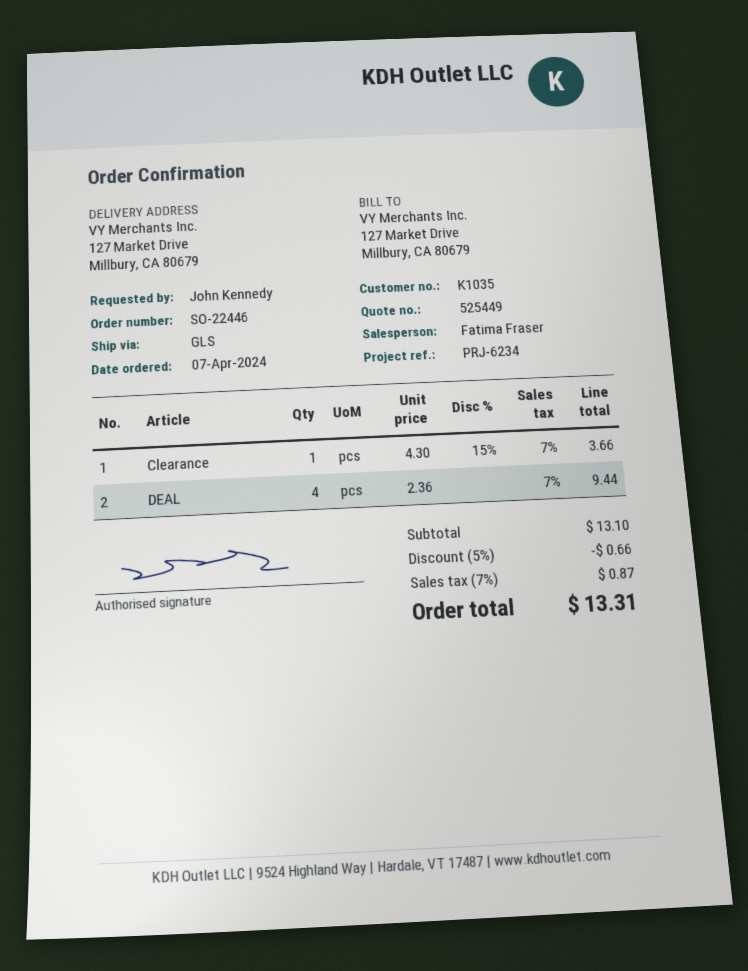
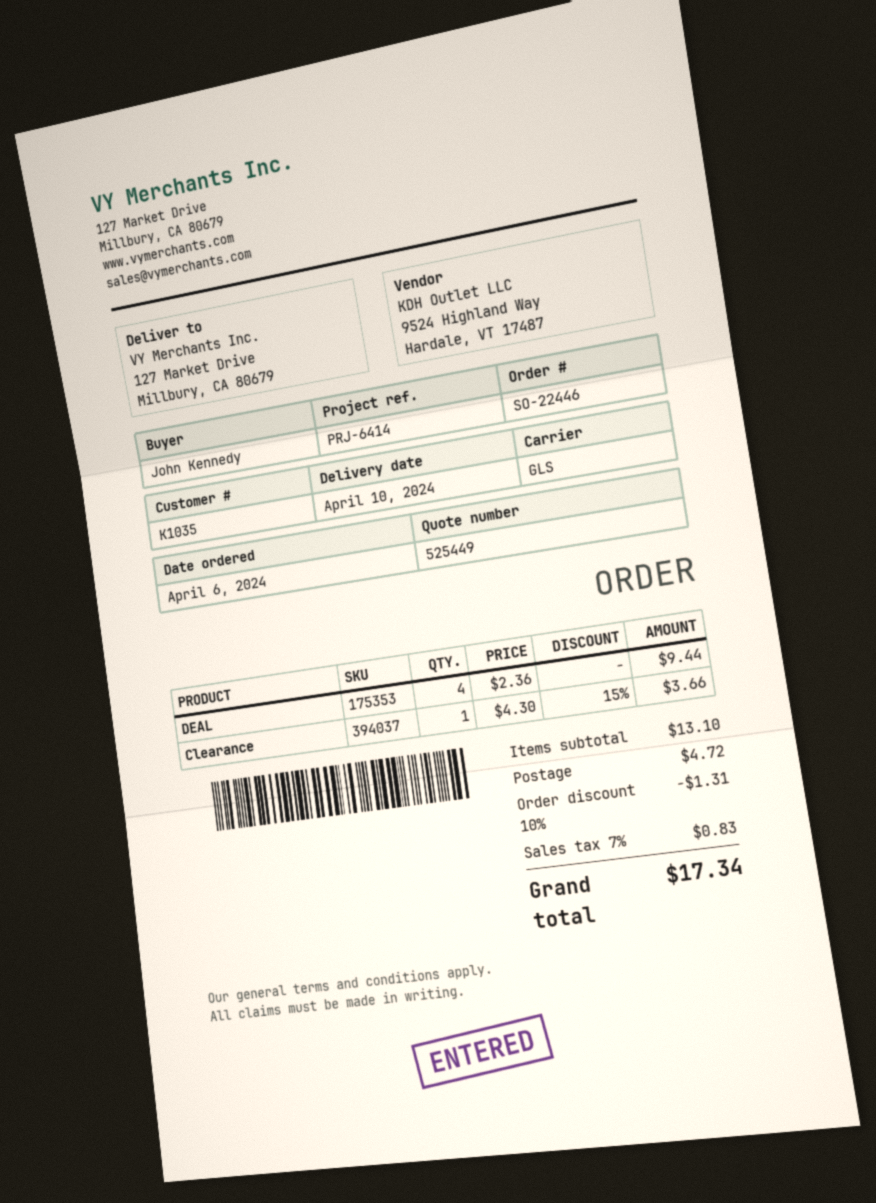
order date: 2024-04-07 -> 2024-04-06
reference: PRJ-6234 -> PRJ-6414
discount: 5% = 0.66 -> 10% = 1.31
shipping: none -> 4.72
tax: 7% = 0.87 -> 7% = 0.83
total: 13.31 -> 17.34

